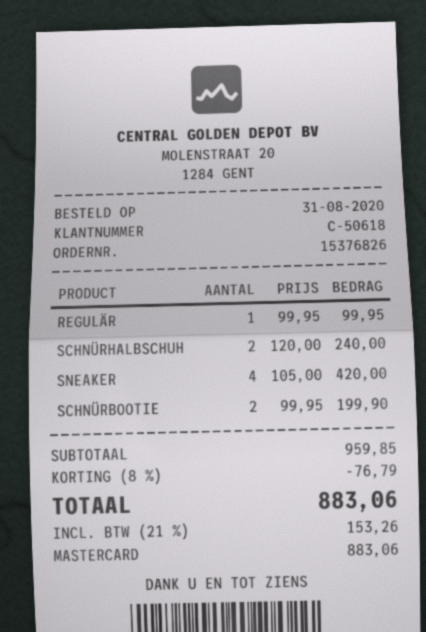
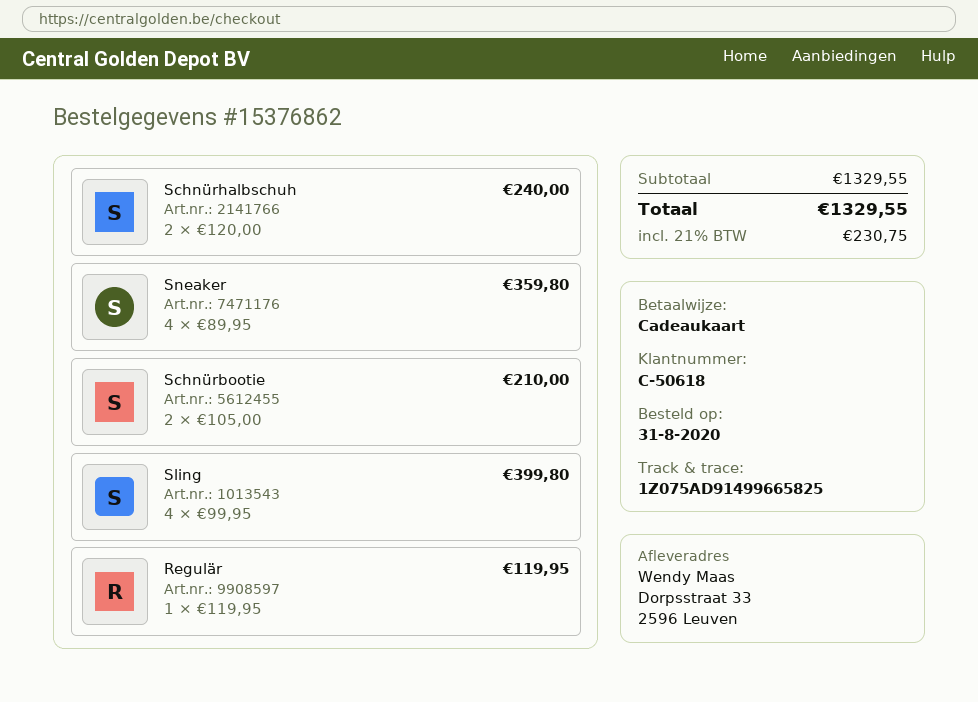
order number: 15376826 -> 15376862
payment method: Mastercard -> gift card
REGULÄR: 1 x 99.95 = 99.95 -> 1 x 119.95 = 119.95
SNEAKER: 4 x 105.00 = 420.00 -> 4 x 89.95 = 359.80
SCHNÜRBOOTIE: 2 x 99.95 = 199.90 -> 2 x 105.00 = 210.00
Sling: none -> 4 x 99.95 = 399.80
subtotal: 959.85 -> 1329.55
discount: 8% = 76.79 -> none
tax: 21% = 153.26 -> 21% = 230.75
total: 883.06 -> 1329.55

